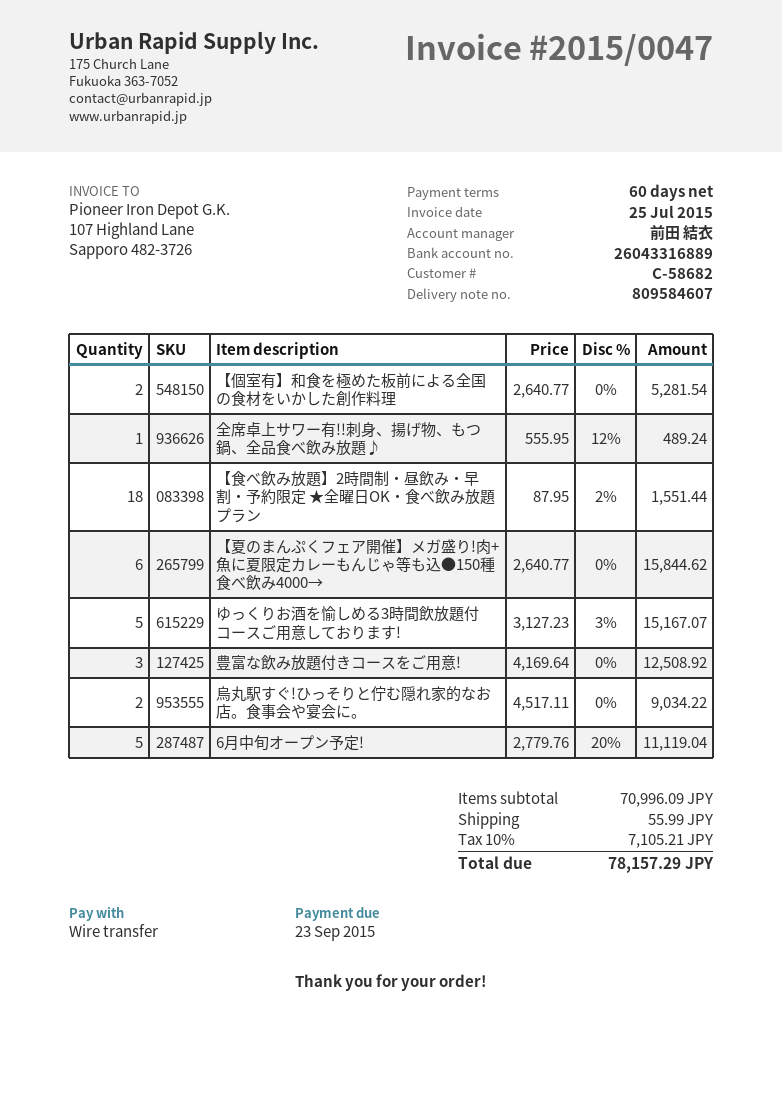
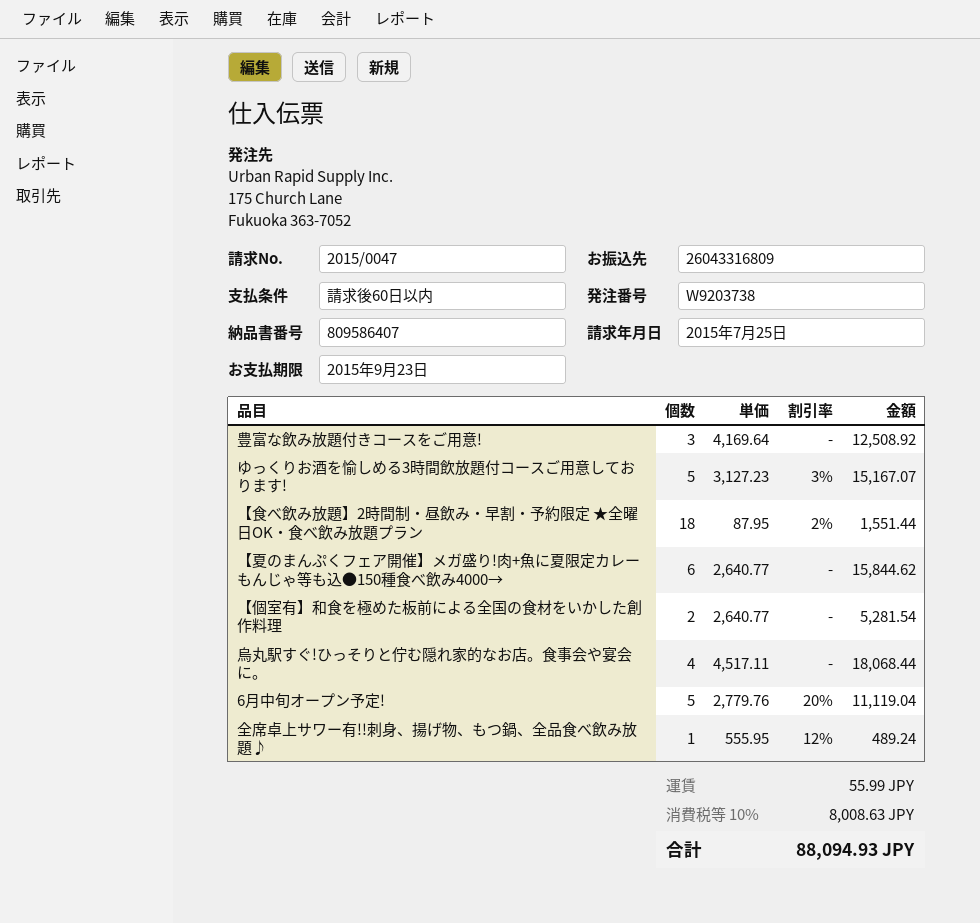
delivery note number: 809584607 -> 809586407
bank account: 26043316889 -> 26043316809
烏丸駅すぐ!ひっそりと佇む隠れ家的なお店。食事会や宴会に。: 2 x 4517.11 = 9034.22 -> 4 x 4517.11 = 18068.44
tax: 10% = 7105.21 -> 10% = 8008.63
total: 78157.29 -> 88094.93

